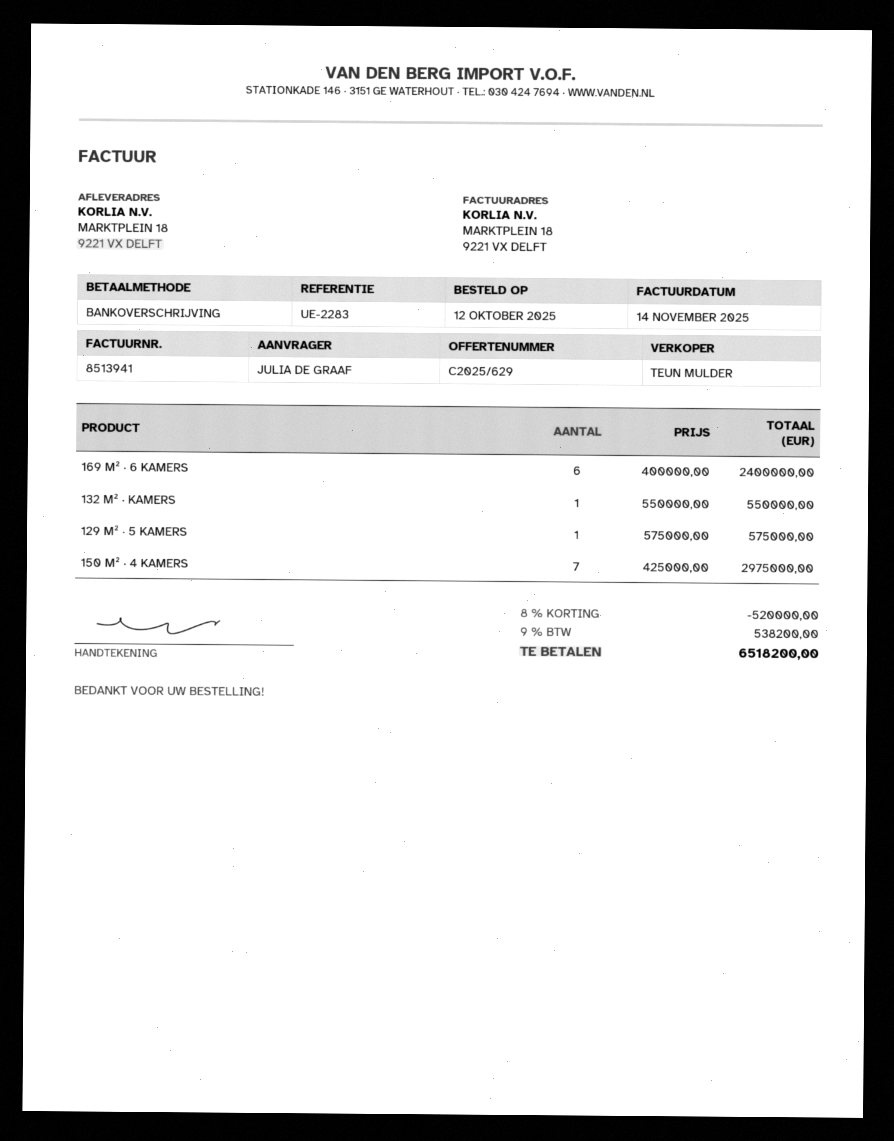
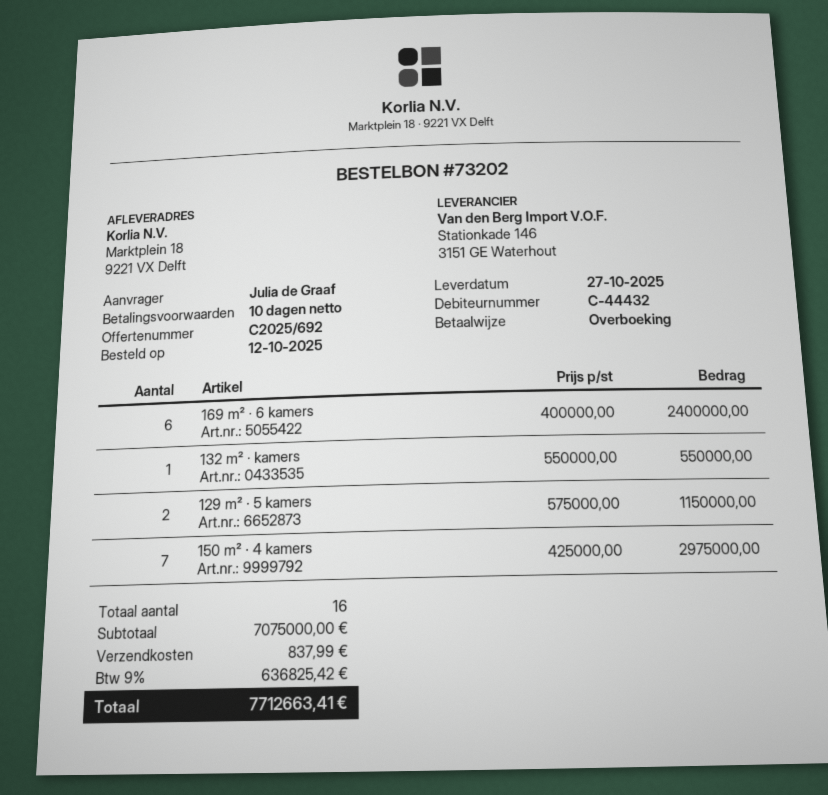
quote number: C2025/629 -> C2025/692
129 M² · 5 KAMERS: 1 x 575000.00 = 575000.00 -> 2 x 575000.00 = 1150000.00
discount: 8% = 520000.00 -> none
shipping: none -> 837.99
tax: 9% = 538200.00 -> 9% = 636825.42
total: 6518200.00 -> 7712663.41

